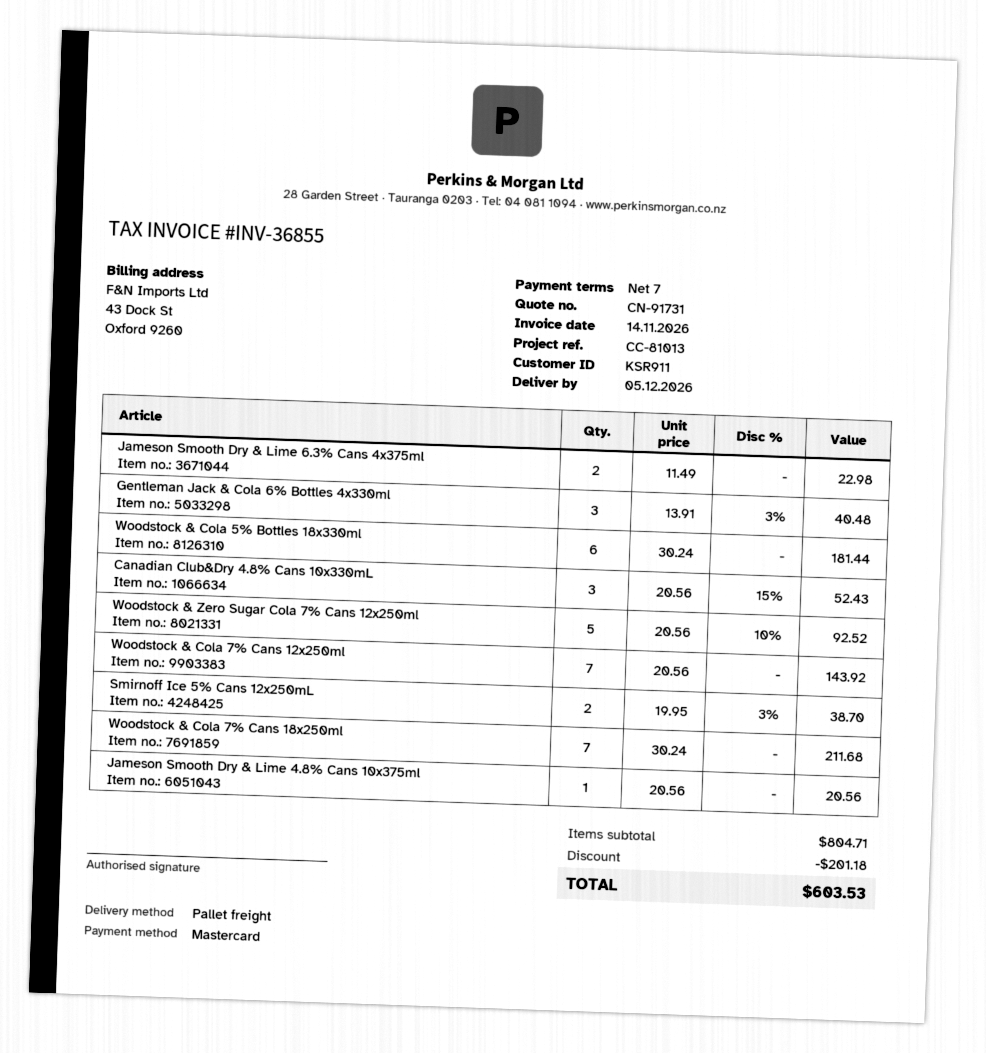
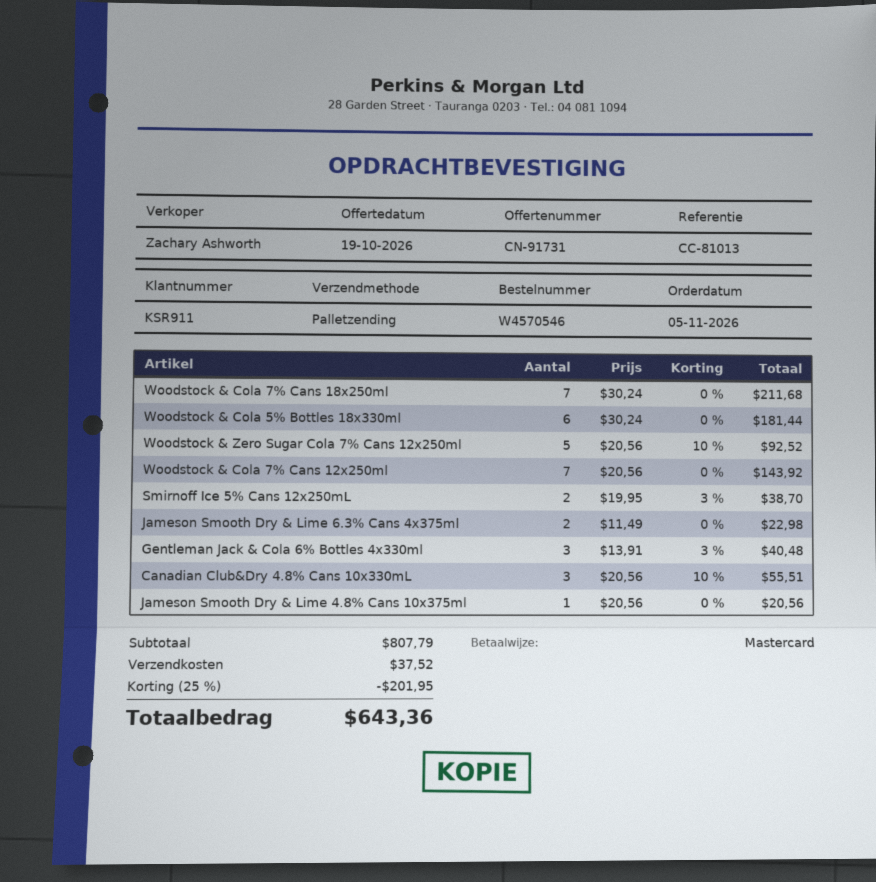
Canadian Club&Dry 4.8% Cans 10x330mL: 3 x 20.56 - 15% = 52.43 -> 3 x 20.56 - 10% = 55.51
subtotal: 804.71 -> 807.79
discount: 201.18 -> 201.95
shipping: none -> 37.52
total: 603.53 -> 643.36

